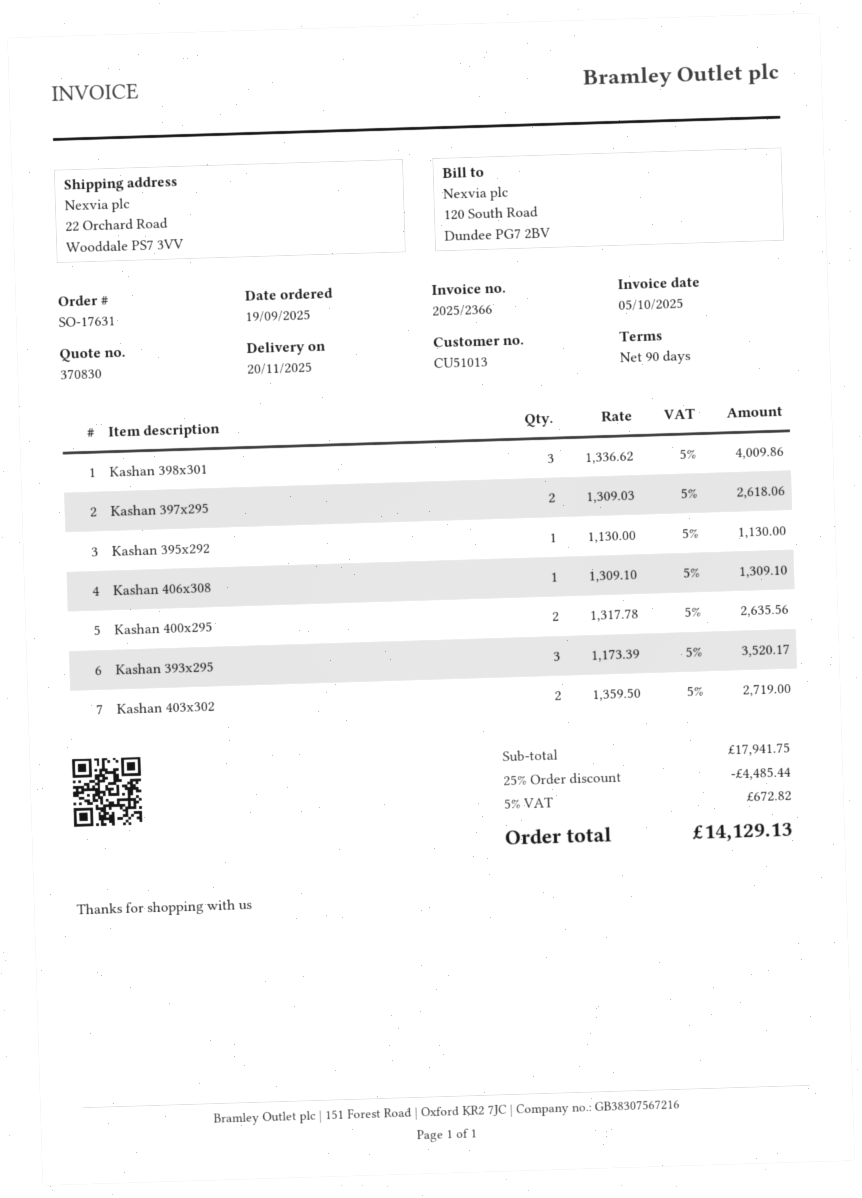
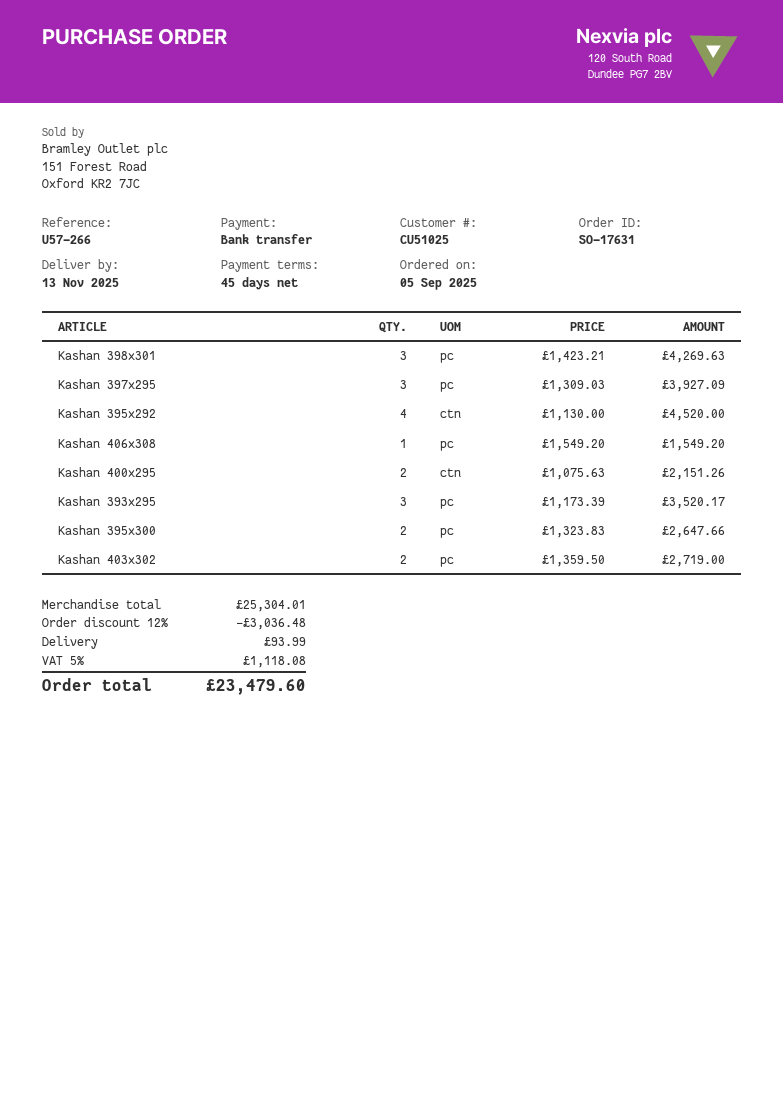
order date: 2025-09-19 -> 2025-09-05
delivery date: 2025-11-20 -> 2025-11-13
payment terms: 90 days -> 45 days
customer number: CU51013 -> CU51025
Kashan 398x301: 3 x 1336.62 = 4009.86 -> 3 x 1423.21 = 4269.63
Kashan 397x295: 2 x 1309.03 = 2618.06 -> 3 x 1309.03 = 3927.09
Kashan 395x292: 1 x 1130.00 = 1130.00 -> 4 x 1130.00 = 4520.00
Kashan 406x308: 1 x 1309.10 = 1309.10 -> 1 x 1549.20 = 1549.20
Kashan 400x295: 2 x 1317.78 = 2635.56 -> 2 x 1075.63 = 2151.26
Kashan 395x300: none -> 2 x 1323.83 = 2647.66
subtotal: 17941.75 -> 25304.01
discount: 25% = 4485.44 -> 12% = 3036.48
shipping: none -> 93.99
tax: 5% = 672.82 -> 5% = 1118.08
total: 14129.13 -> 23479.60

